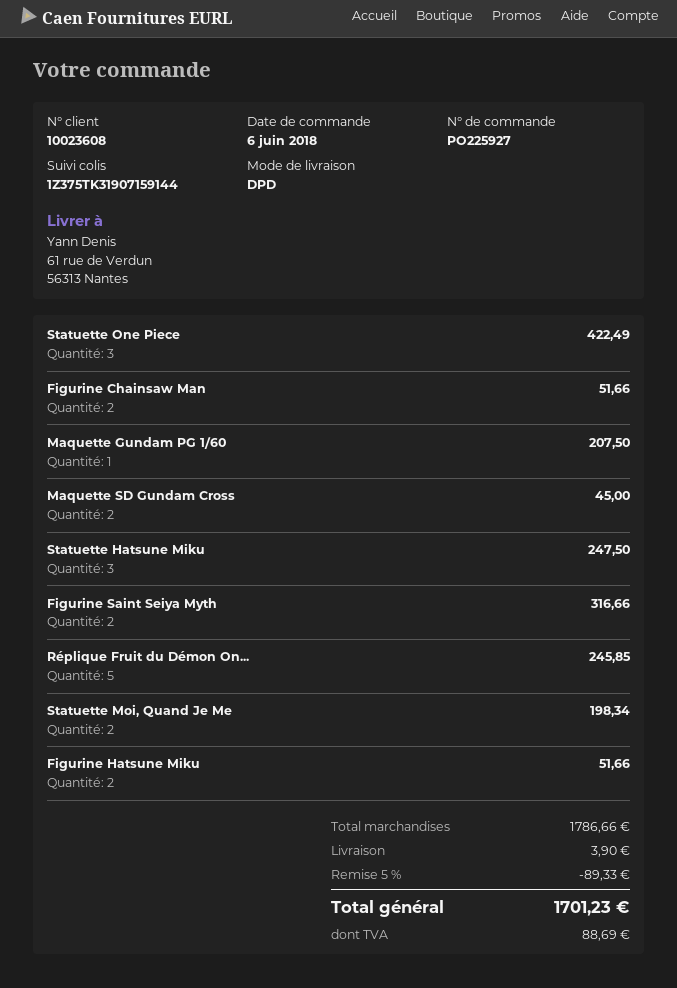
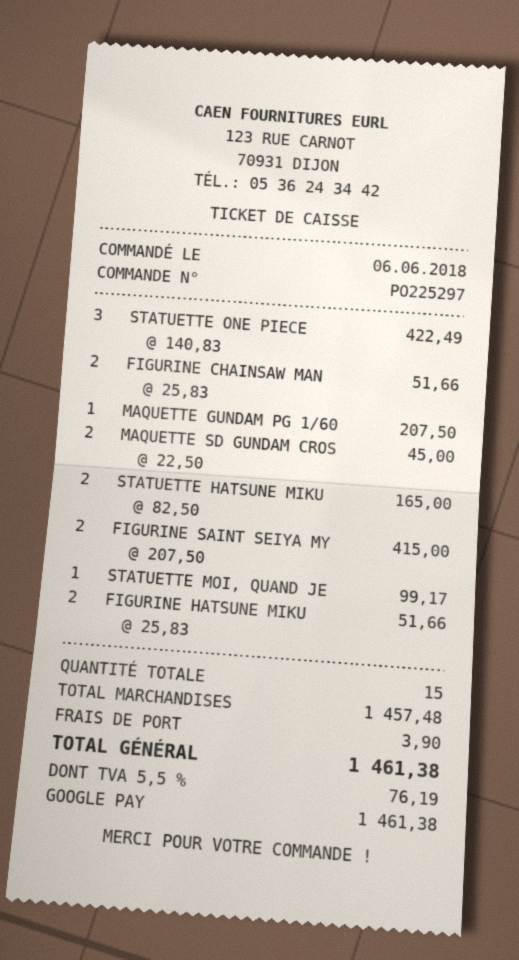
order number: PO225927 -> PO225297
Statuette Hatsune Miku: 3 for 247.50 -> 2 for 165.00
Figurine Saint Seiya Myth: 2 for 316.66 -> 2 for 415.00
Réplique Fruit du Démon On...: 5 for 245.85 -> none
Statuette Moi, Quand Je Me: 2 for 198.34 -> 1 for 99.17
subtotal: 1786.66 -> 1457.48
discount: 5% = 89.33 -> none
tax: 88.69 -> 76.19
total: 1701.23 -> 1461.38

